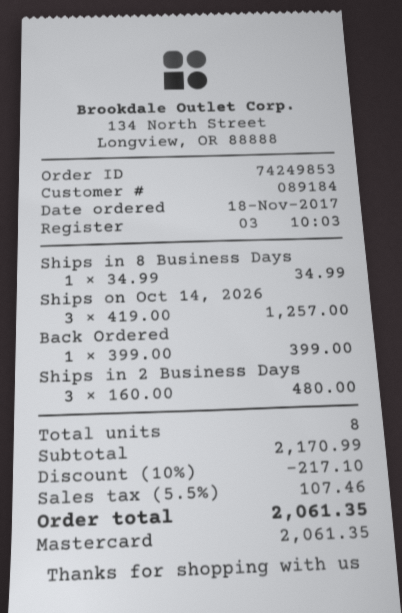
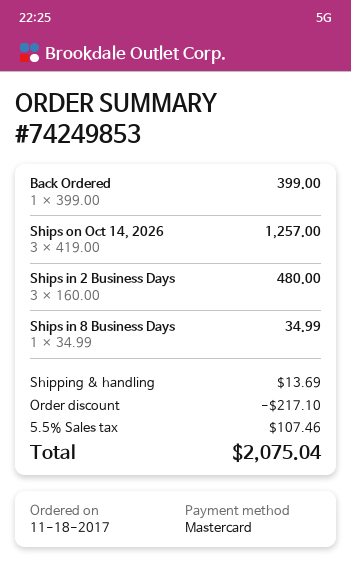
shipping: none -> 13.69
total: 2061.35 -> 2075.04

